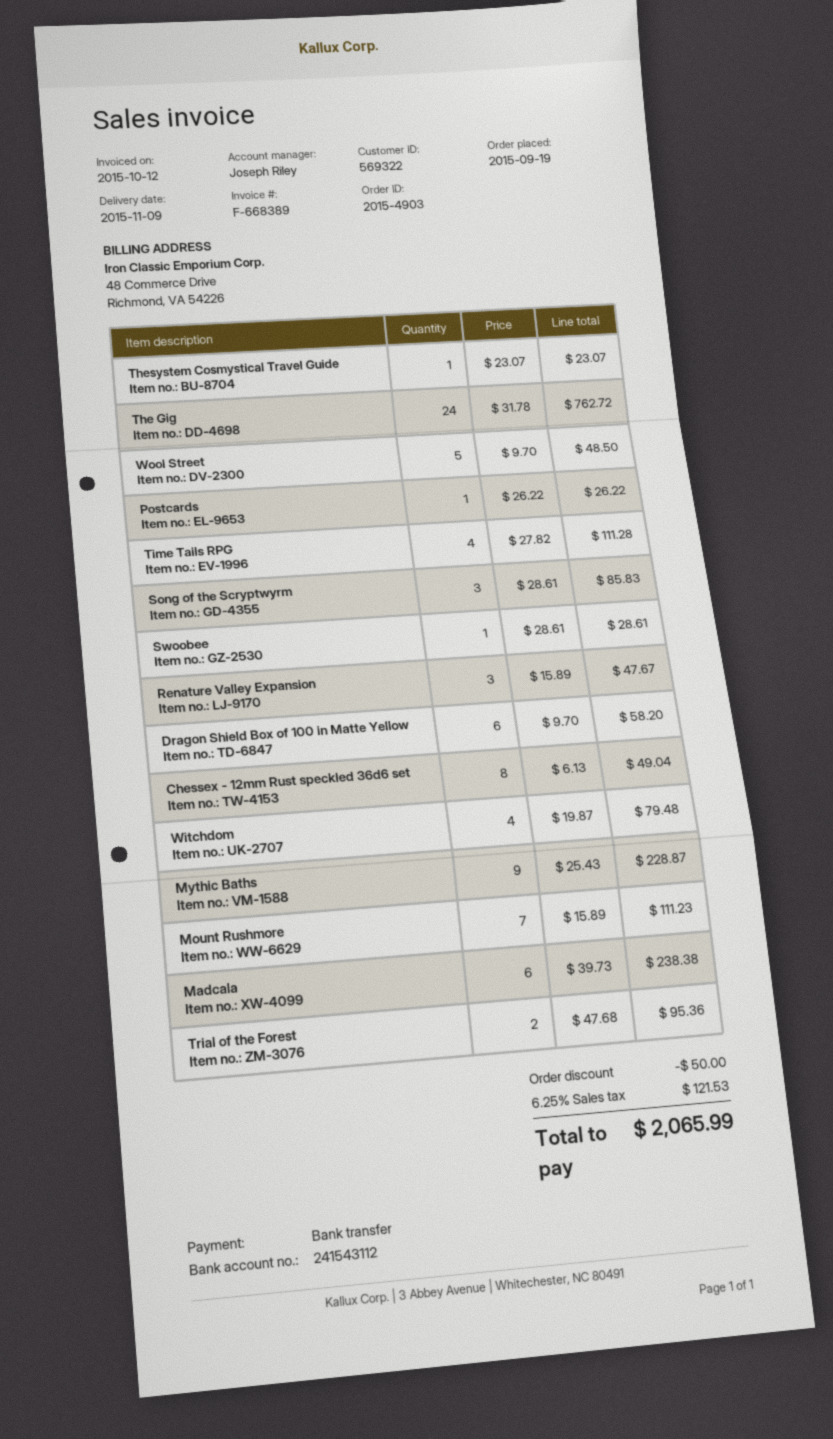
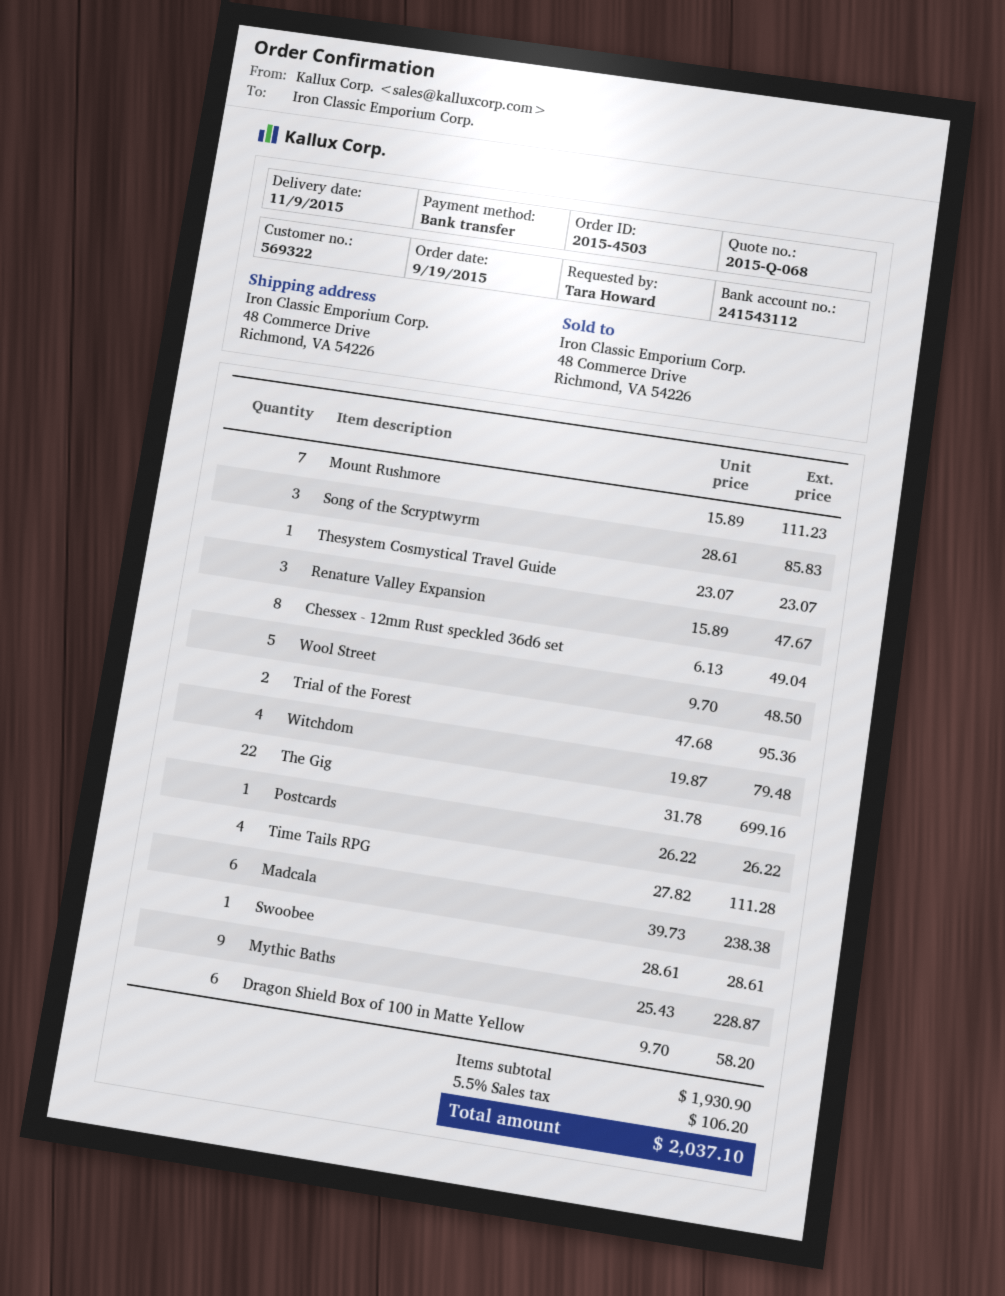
order number: 2015-4903 -> 2015-4503
The Gig: 24 x 31.78 = 762.72 -> 22 x 31.78 = 699.16
discount: 50.00 -> none
tax: 6.25% = 121.53 -> 5.5% = 106.20
total: 2065.99 -> 2037.10

